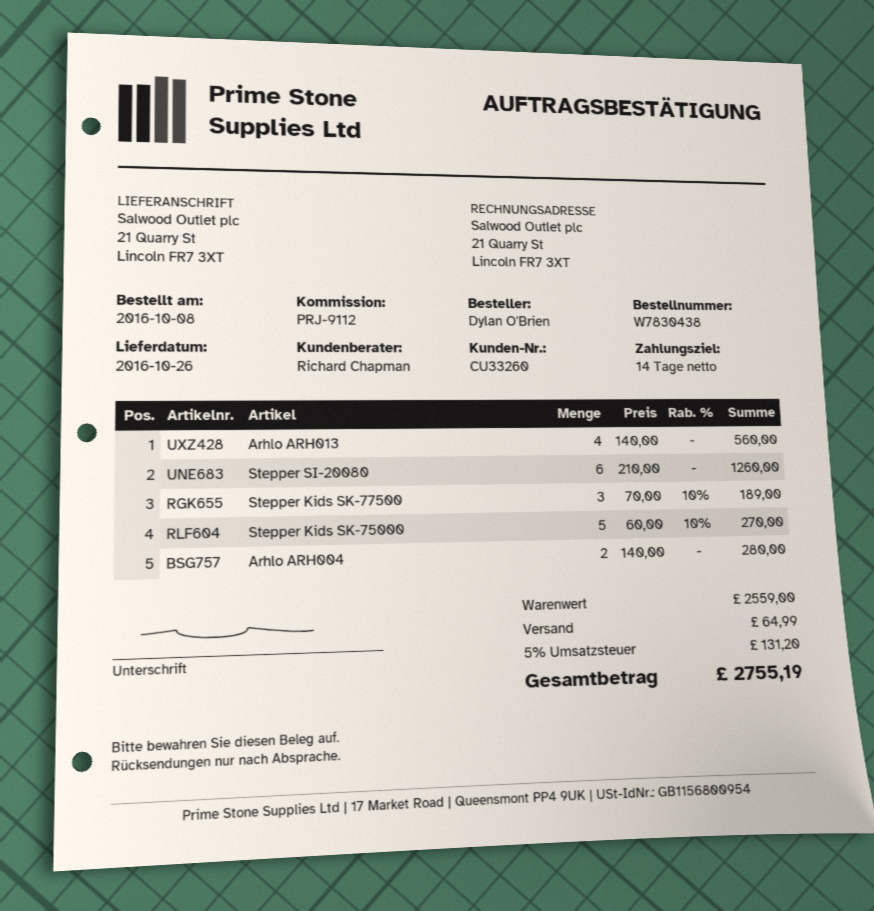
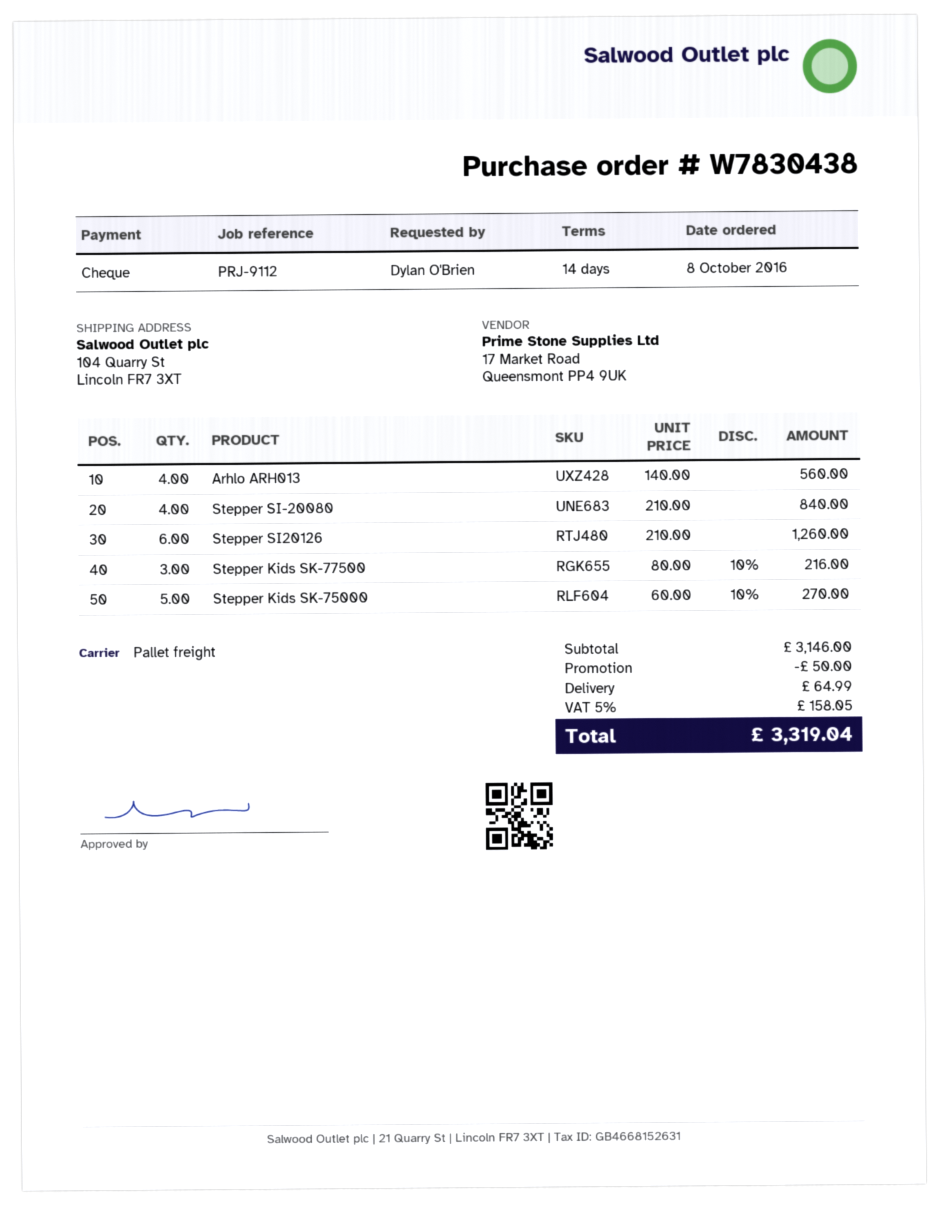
ship to: 21 Quarry St, Lincoln FR7 3XT -> 104 Quarry St, Lincoln FR7 3XT
Stepper SI-20080: 6 x 210.00 = 1260.00 -> 4 x 210.00 = 840.00
Stepper Kids SK-77500: 3 x 70.00 - 10% = 189.00 -> 3 x 80.00 - 10% = 216.00
Arhlo ARH004: 2 x 140.00 = 280.00 -> none
Stepper SI20126: none -> 6 x 210.00 = 1260.00
subtotal: 2559.00 -> 3146.00
discount: none -> 50.00
tax: 5% = 131.20 -> 5% = 158.05
total: 2755.19 -> 3319.04

